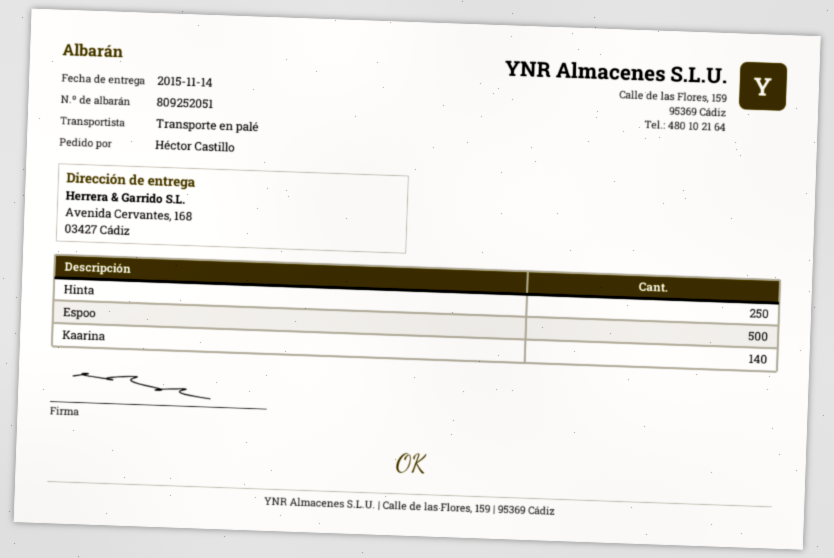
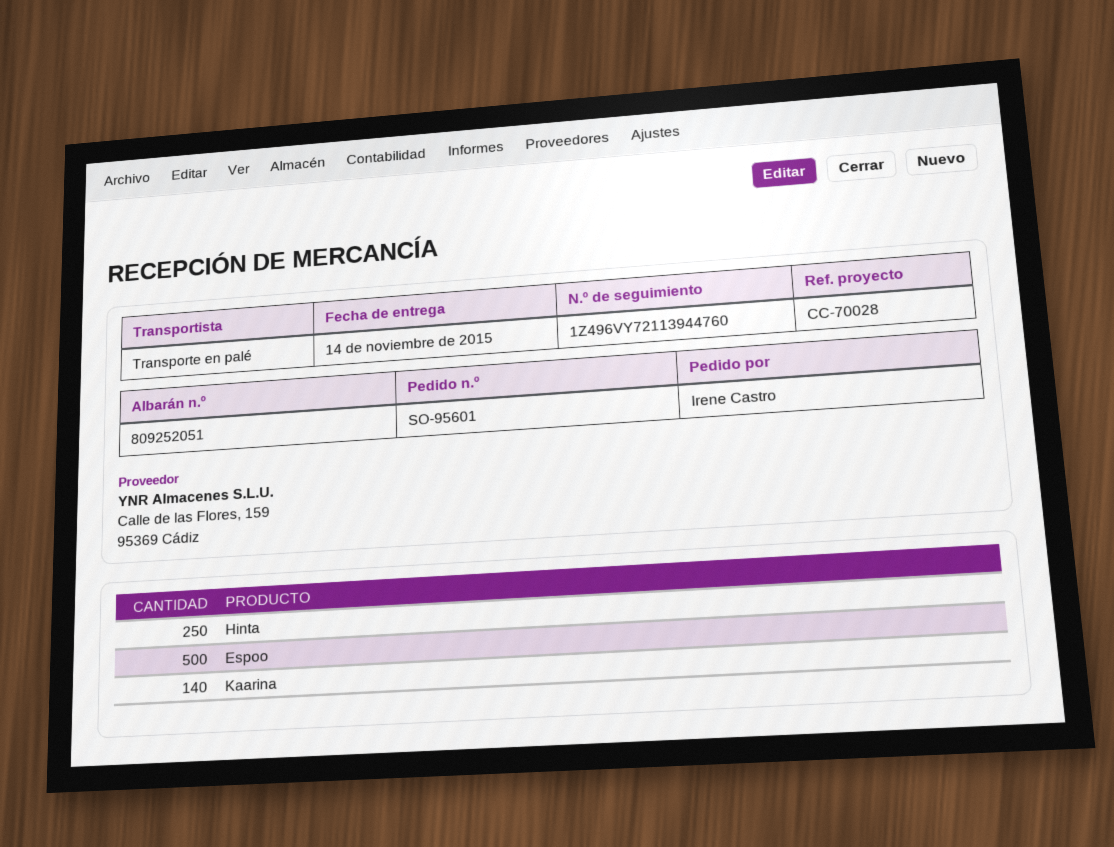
ordered by: Héctor Castillo -> Irene Castro

